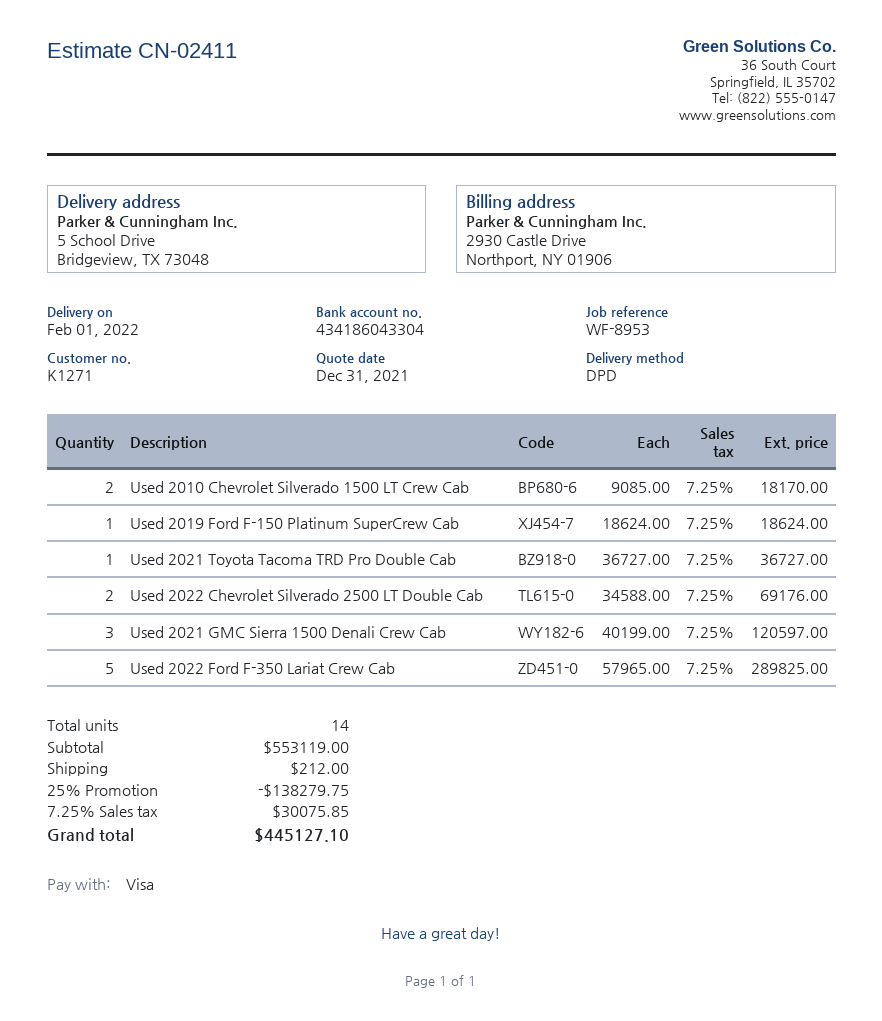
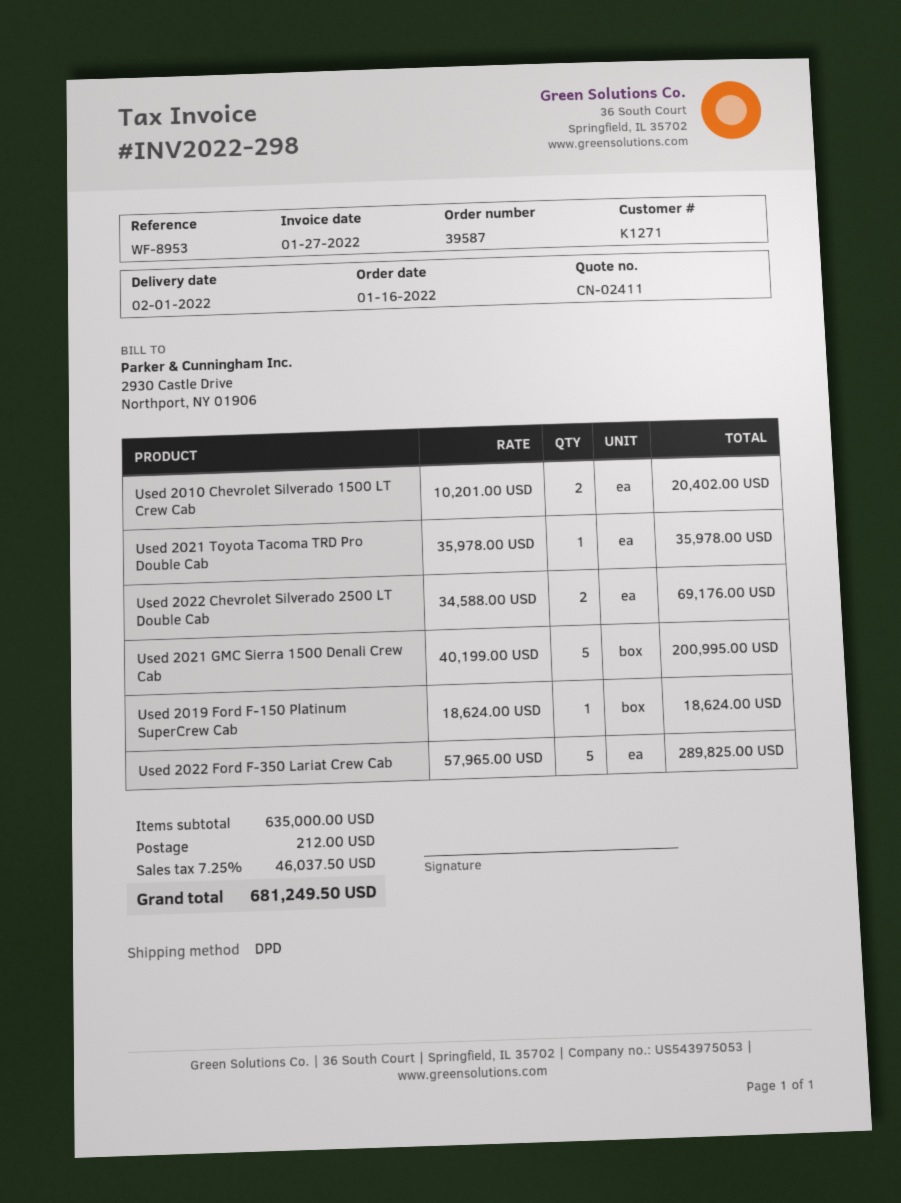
Used 2010 Chevrolet Silverado 1500 LT Crew Cab: 2 x 9085.00 = 18170.00 -> 2 x 10201.00 = 20402.00
Used 2021 Toyota Tacoma TRD Pro Double Cab: 1 x 36727.00 = 36727.00 -> 1 x 35978.00 = 35978.00
Used 2021 GMC Sierra 1500 Denali Crew Cab: 3 x 40199.00 = 120597.00 -> 5 x 40199.00 = 200995.00
subtotal: 553119.00 -> 635000.00
discount: 25% = 138279.75 -> none
tax: 7.25% = 30075.85 -> 7.25% = 46037.50
total: 445127.10 -> 681249.50

